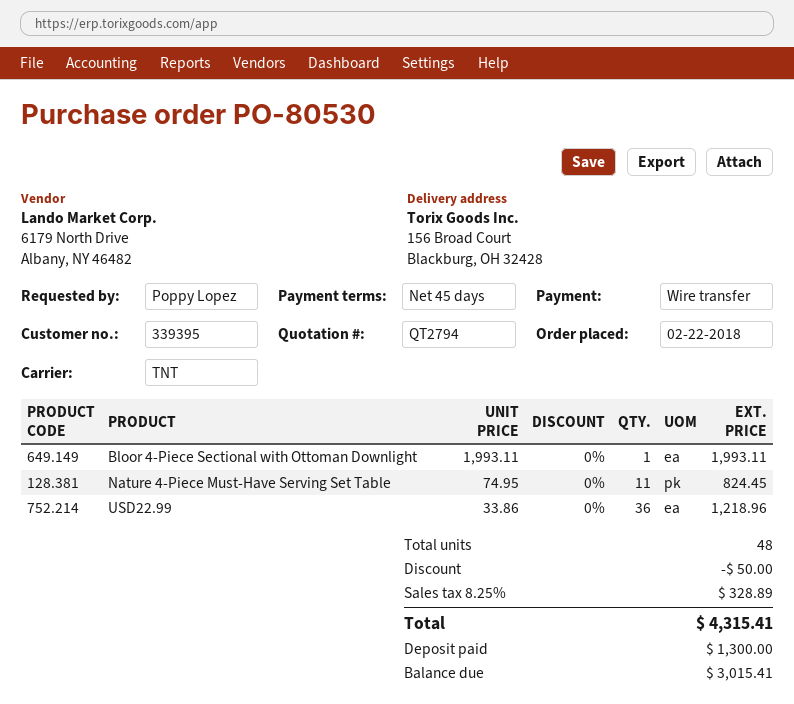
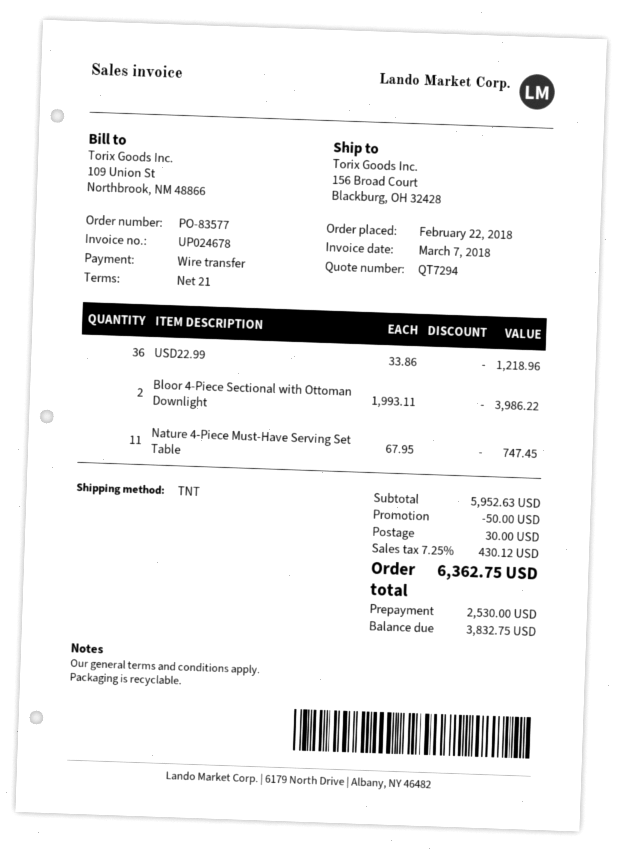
quote number: QT2794 -> QT7294
order number: PO-80530 -> PO-83577
payment terms: 45 days -> 21 days
Bloor 4-Piece Sectional with Ottoman Downlight: 1 x 1993.11 = 1993.11 -> 2 x 1993.11 = 3986.22
Nature 4-Piece Must-Have Serving Set Table: 11 x 74.95 = 824.45 -> 11 x 67.95 = 747.45
shipping: none -> 30.00
tax: 8.25% = 328.89 -> 7.25% = 430.12
total: 4315.41 -> 6362.75
deposit: 1300.00 -> 2530.00
balance: 3015.41 -> 3832.75

